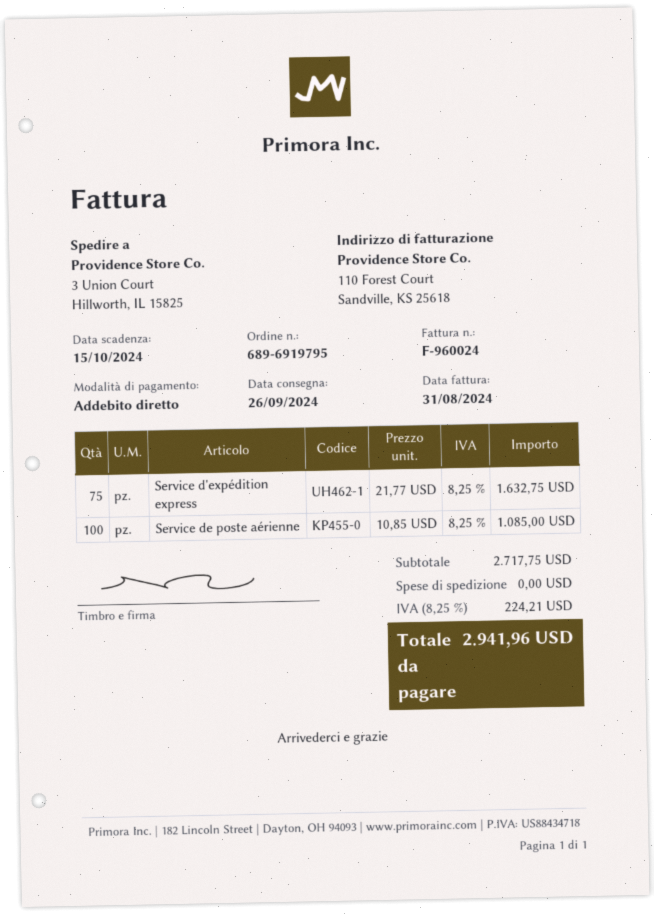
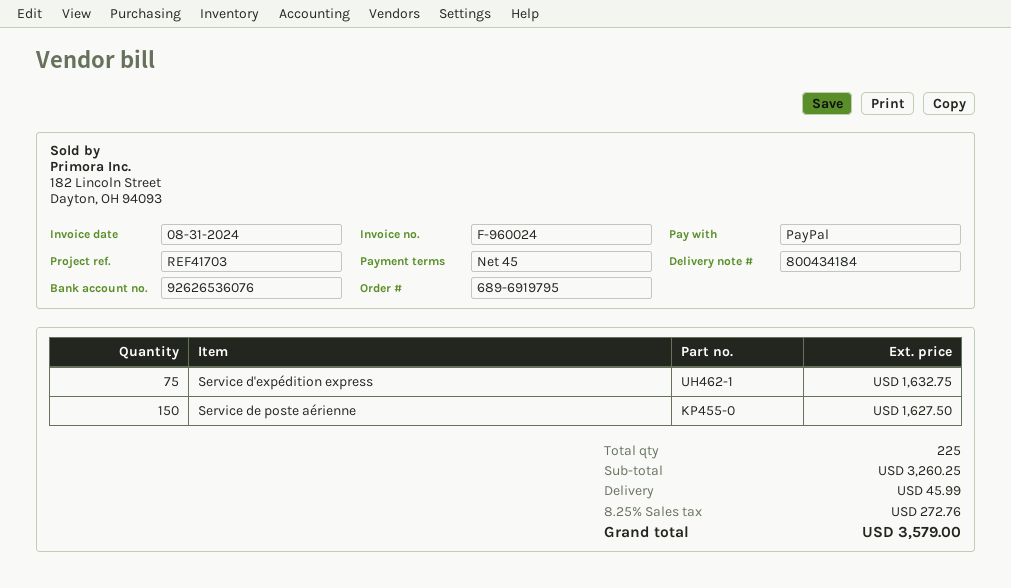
payment method: direct debit -> PayPal
Service de poste aérienne: 100 for 1085.00 -> 150 for 1627.50
subtotal: 2717.75 -> 3260.25
shipping: 0.00 -> 45.99
tax: 8.25% = 224.21 -> 8.25% = 272.76
total: 2941.96 -> 3579.00

